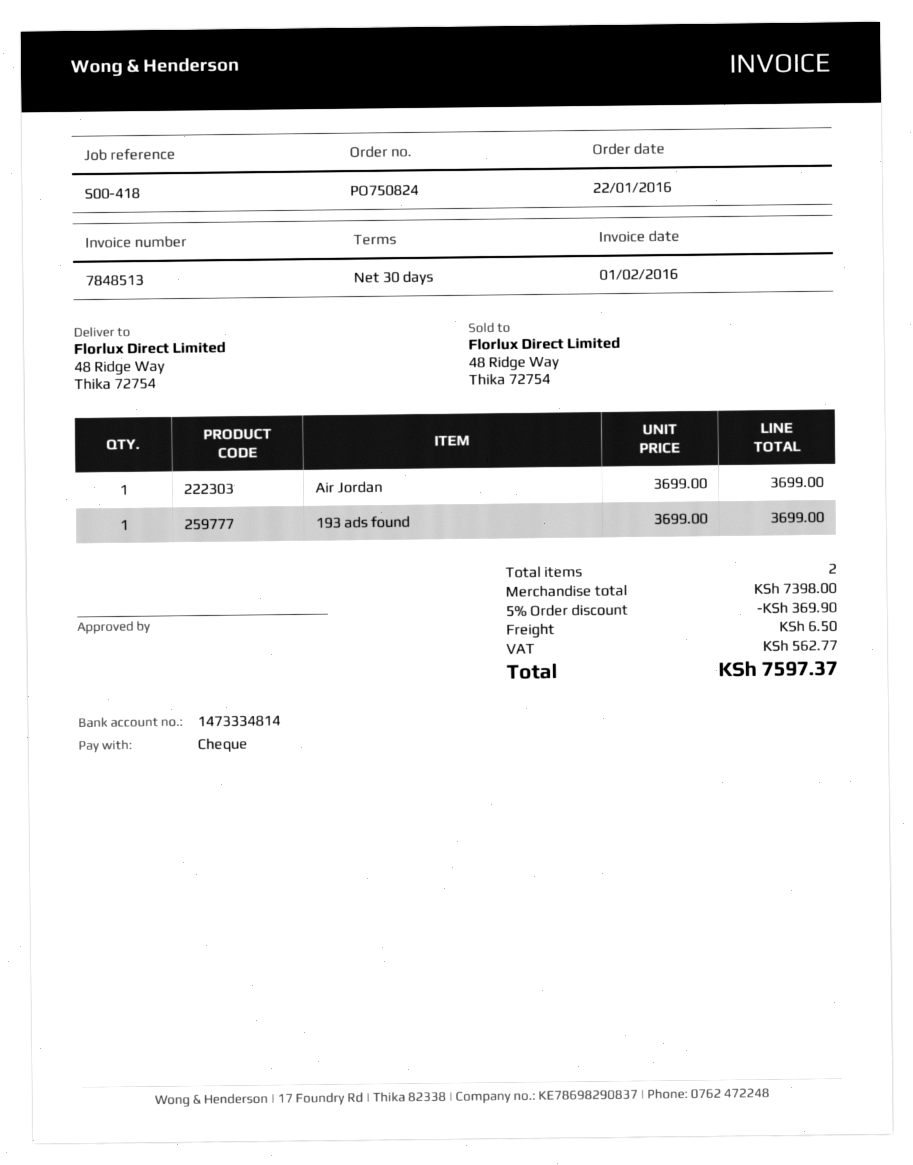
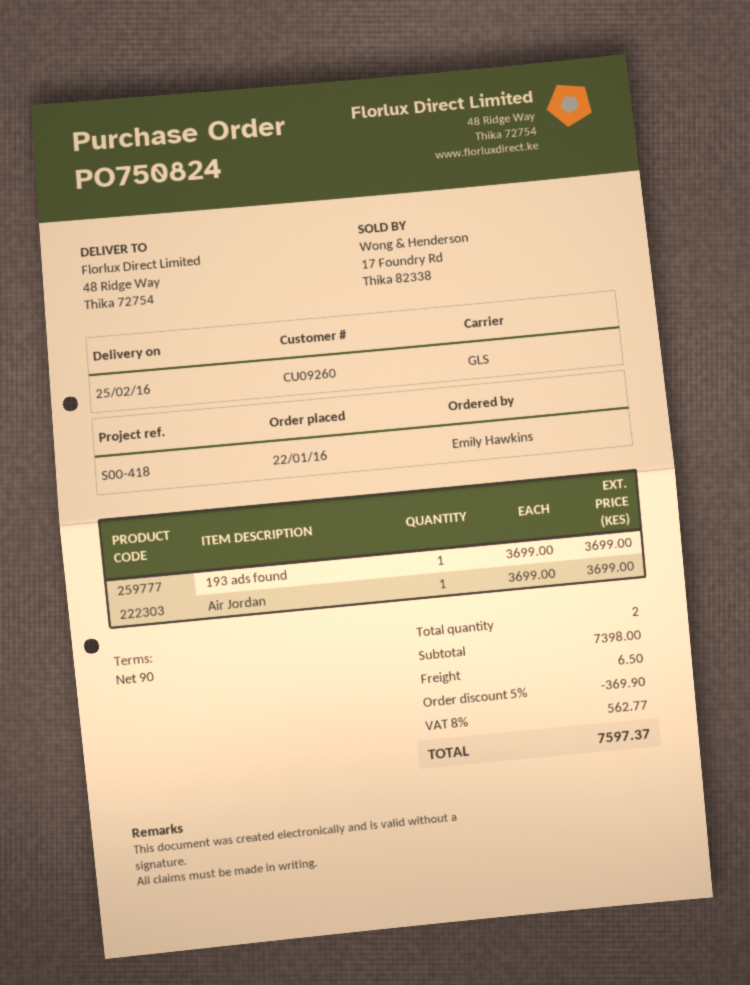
payment terms: 30 days -> 90 days

